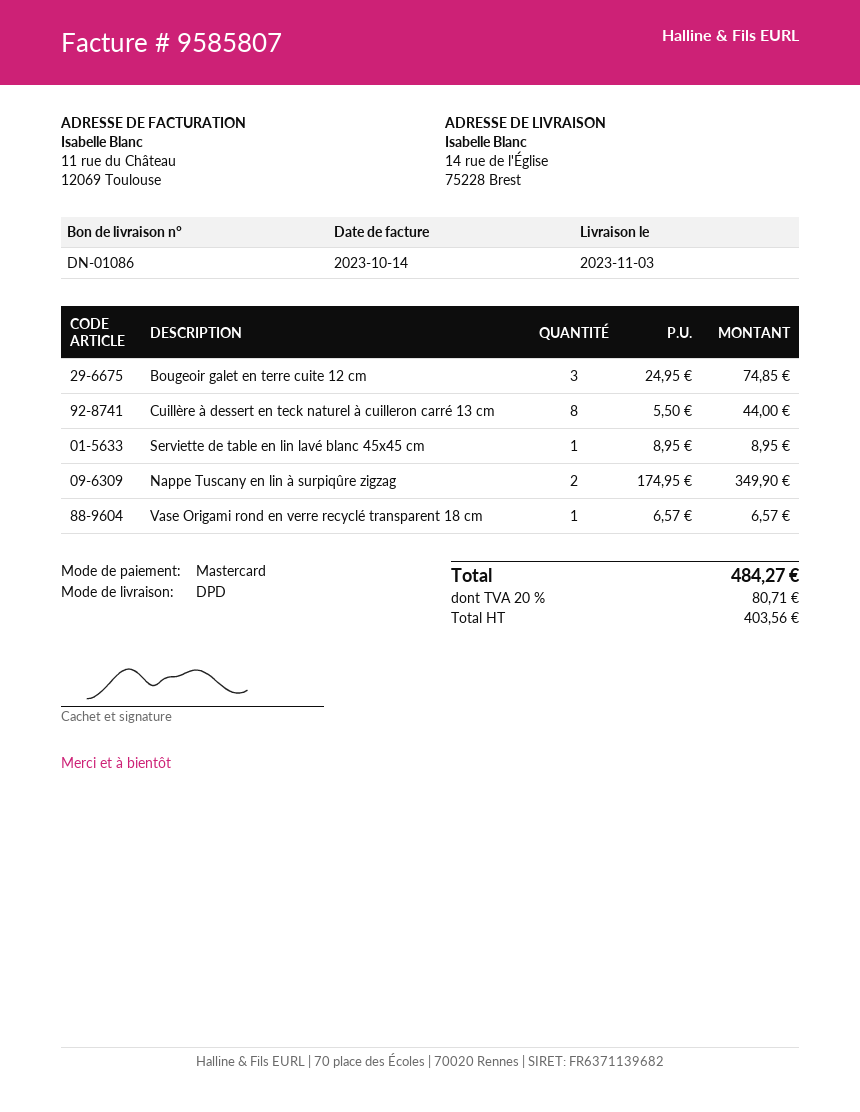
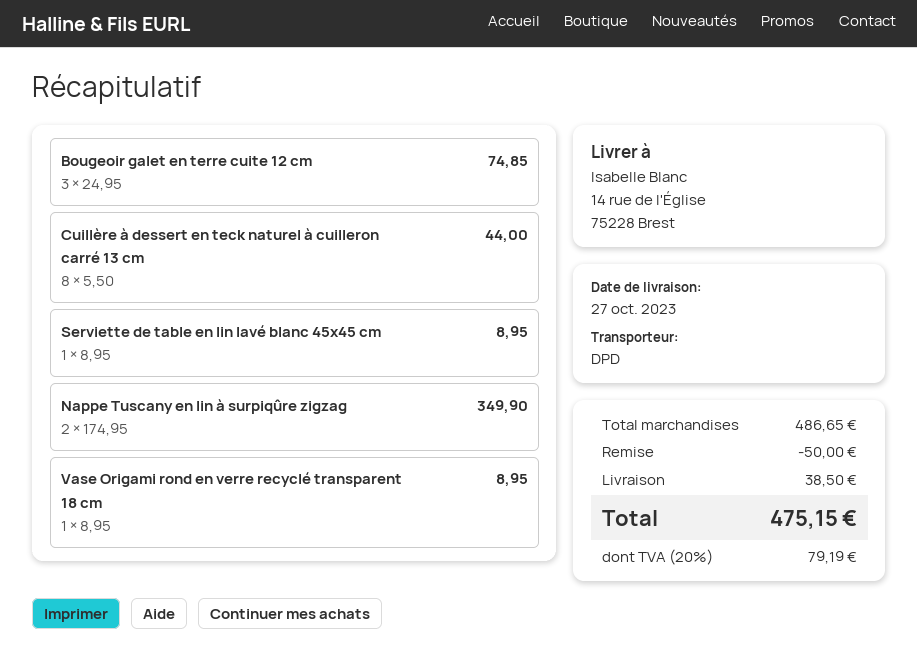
delivery date: 2023-11-03 -> 2023-10-27
Vase Origami rond en verre recyclé transparent 18 cm: 1 x 6.57 = 6.57 -> 1 x 8.95 = 8.95
discount: none -> 50.00
shipping: none -> 38.50
tax: 20% = 80.71 -> 20% = 79.19
total: 484.27 -> 475.15

